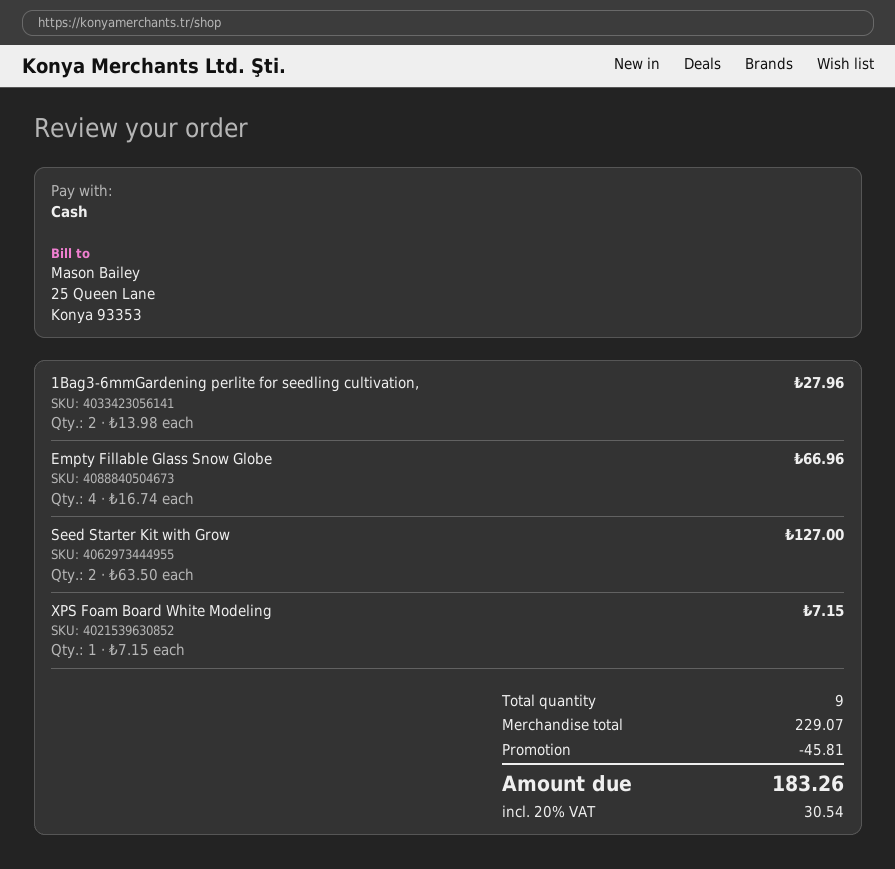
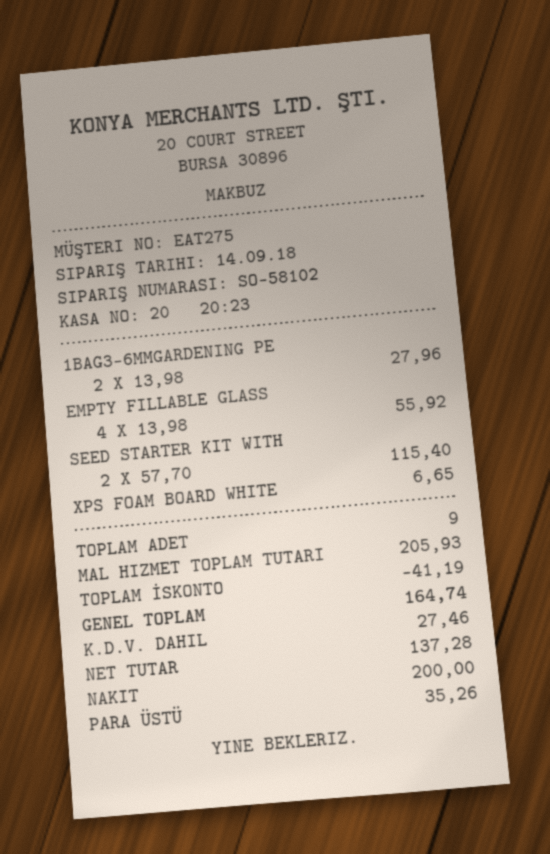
Empty Fillable Glass Snow Globe: 4 x 16.74 = 66.96 -> 4 x 13.98 = 55.92
Seed Starter Kit with Grow: 2 x 63.50 = 127.00 -> 2 x 57.70 = 115.40
XPS Foam Board White Modeling: 1 x 7.15 = 7.15 -> 1 x 6.65 = 6.65
subtotal: 229.07 -> 205.93
discount: 45.81 -> 41.19
tax: 30.54 -> 27.46
total: 183.26 -> 164.74

